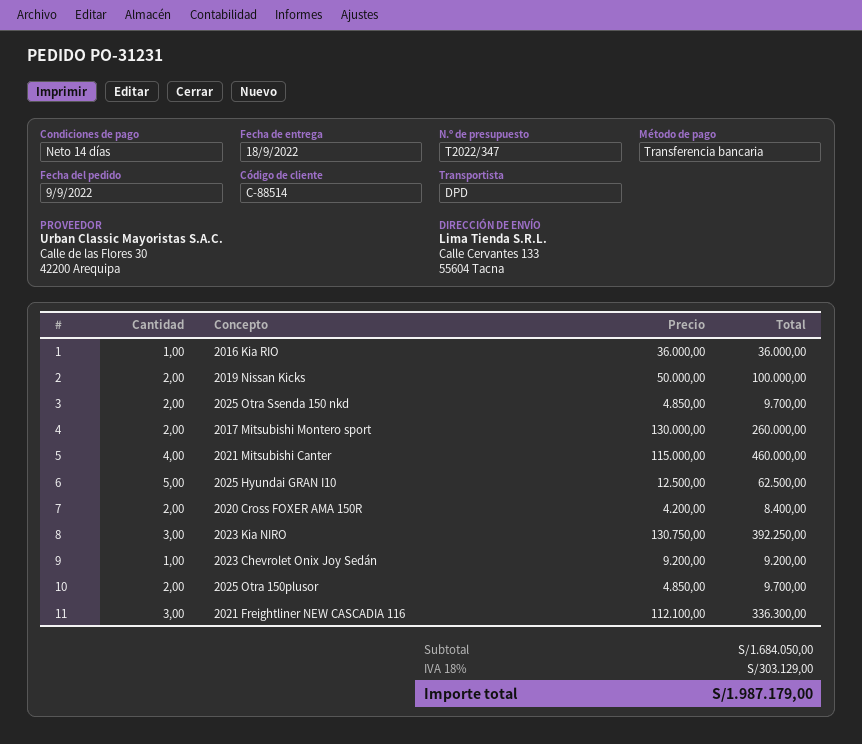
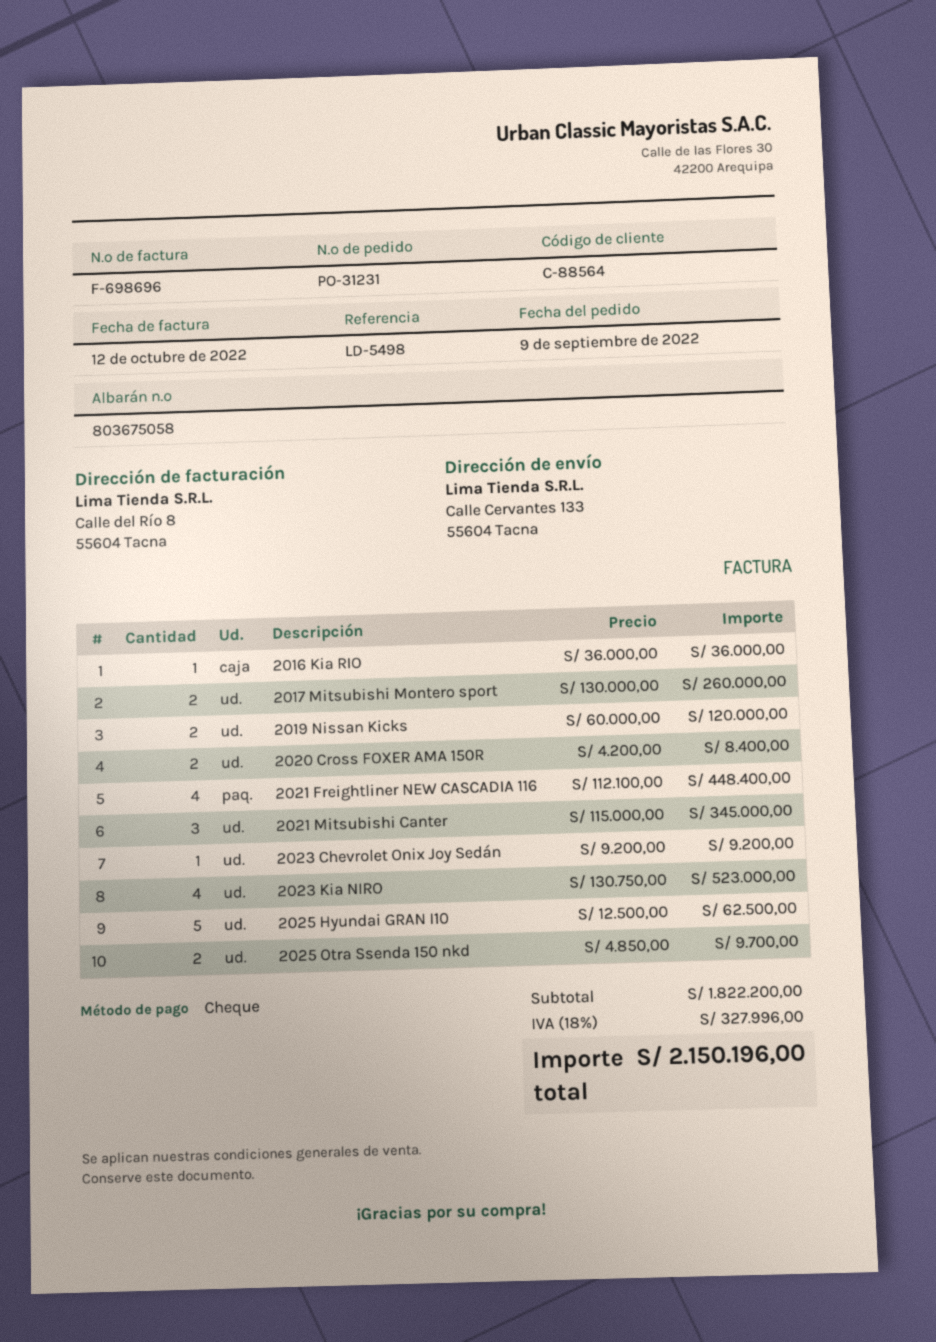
customer number: C-88514 -> C-88564
payment method: bank transfer -> cheque
2019 Nissan Kicks: 2 x 50000.00 = 100000.00 -> 2 x 60000.00 = 120000.00
2021 Mitsubishi Canter: 4 x 115000.00 = 460000.00 -> 3 x 115000.00 = 345000.00
2023 Kia NIRO: 3 x 130750.00 = 392250.00 -> 4 x 130750.00 = 523000.00
2025 Otra 150plusor: 2 x 4850.00 = 9700.00 -> none
2021 Freightliner NEW CASCADIA 116: 3 x 112100.00 = 336300.00 -> 4 x 112100.00 = 448400.00
subtotal: 1684050.00 -> 1822200.00
tax: 18% = 303129.00 -> 18% = 327996.00
total: 1987179.00 -> 2150196.00

